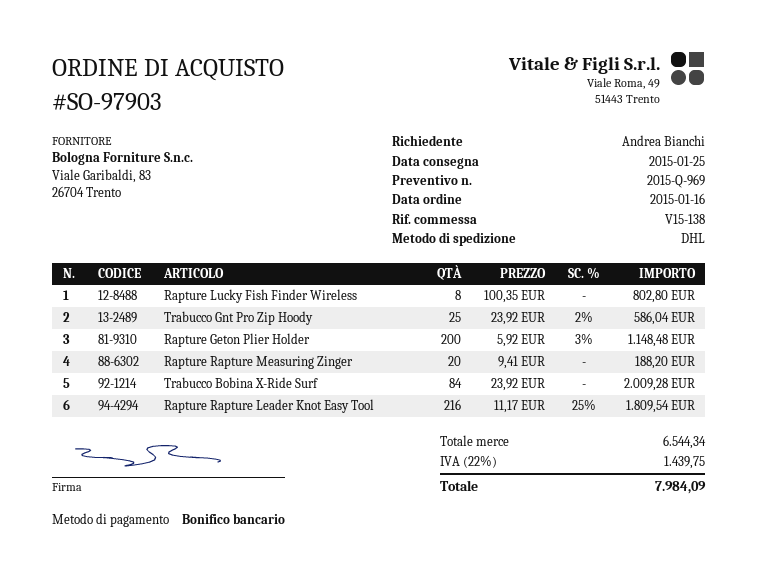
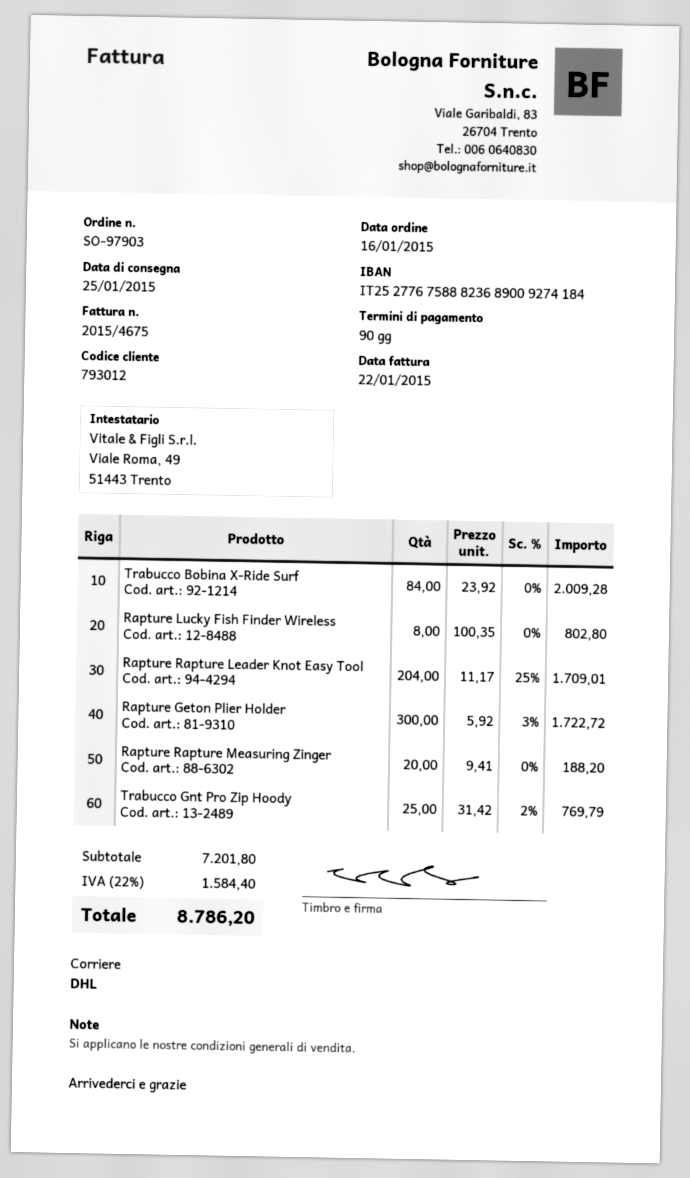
Trabucco Gnt Pro Zip Hoody: 25 x 23.92 - 2% = 586.04 -> 25 x 31.42 - 2% = 769.79
Rapture Geton Plier Holder: 200 x 5.92 - 3% = 1148.48 -> 300 x 5.92 - 3% = 1722.72
Rapture Rapture Leader Knot Easy Tool: 216 x 11.17 - 25% = 1809.54 -> 204 x 11.17 - 25% = 1709.01
subtotal: 6544.34 -> 7201.80
tax: 22% = 1439.75 -> 22% = 1584.40
total: 7984.09 -> 8786.20

